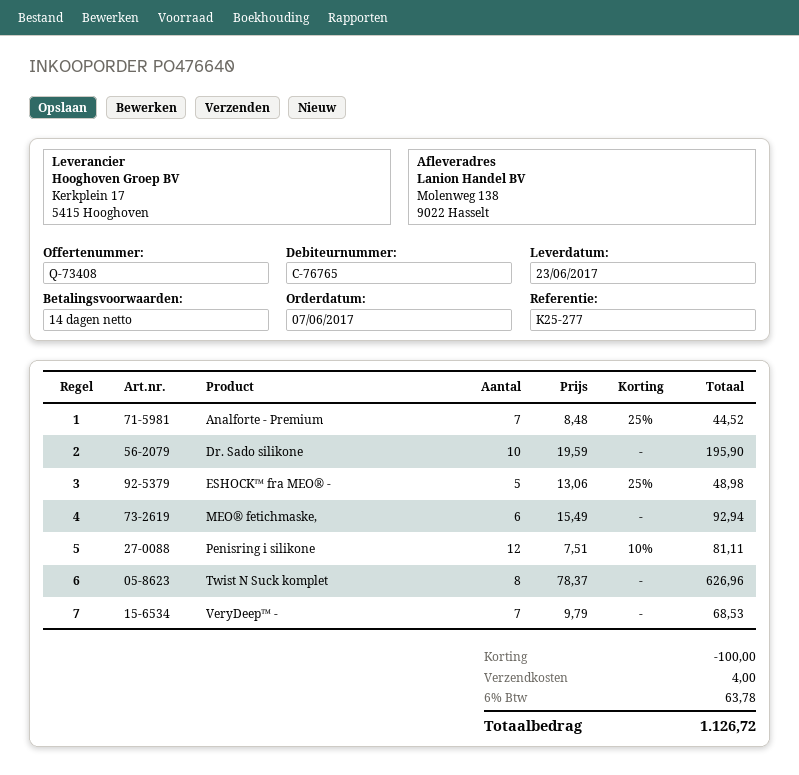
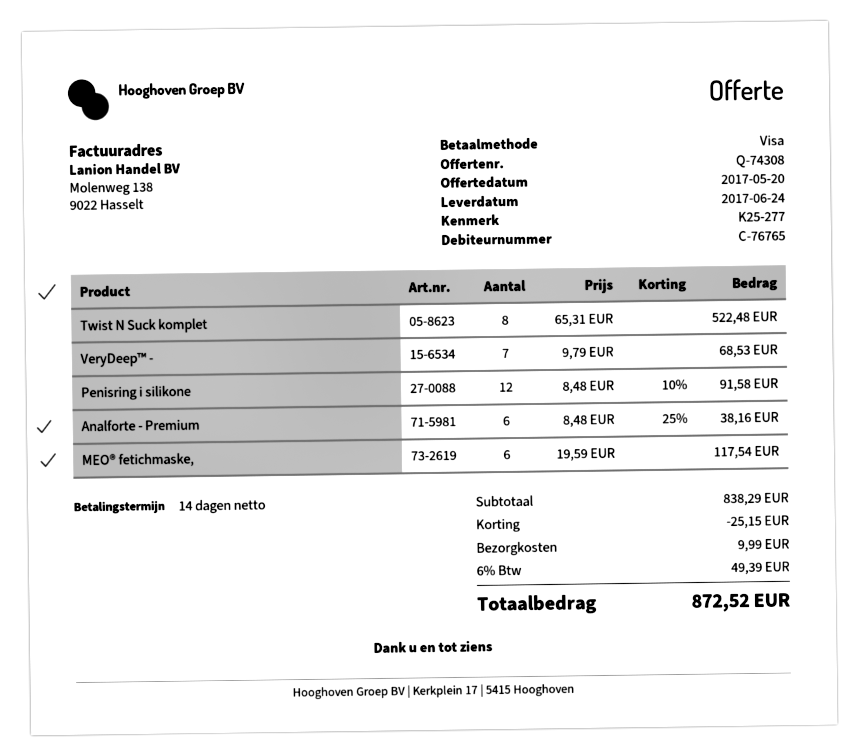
quote number: Q-73408 -> Q-74308
delivery date: 2017-06-23 -> 2017-06-24
Analforte - Premium: 7 x 8.48 - 25% = 44.52 -> 6 x 8.48 - 25% = 38.16
Dr. Sado silikone: 10 x 19.59 = 195.90 -> none
ESHOCK™ fra MEO® -: 5 x 13.06 - 25% = 48.98 -> none
MEO® fetichmaske,: 6 x 15.49 = 92.94 -> 6 x 19.59 = 117.54
Penisring i silikone: 12 x 7.51 - 10% = 81.11 -> 12 x 8.48 - 10% = 91.58
Twist N Suck komplet: 8 x 78.37 = 626.96 -> 8 x 65.31 = 522.48
discount: 100.00 -> 25.15
shipping: 4.00 -> 9.99
tax: 6% = 63.78 -> 6% = 49.39
total: 1126.72 -> 872.52

